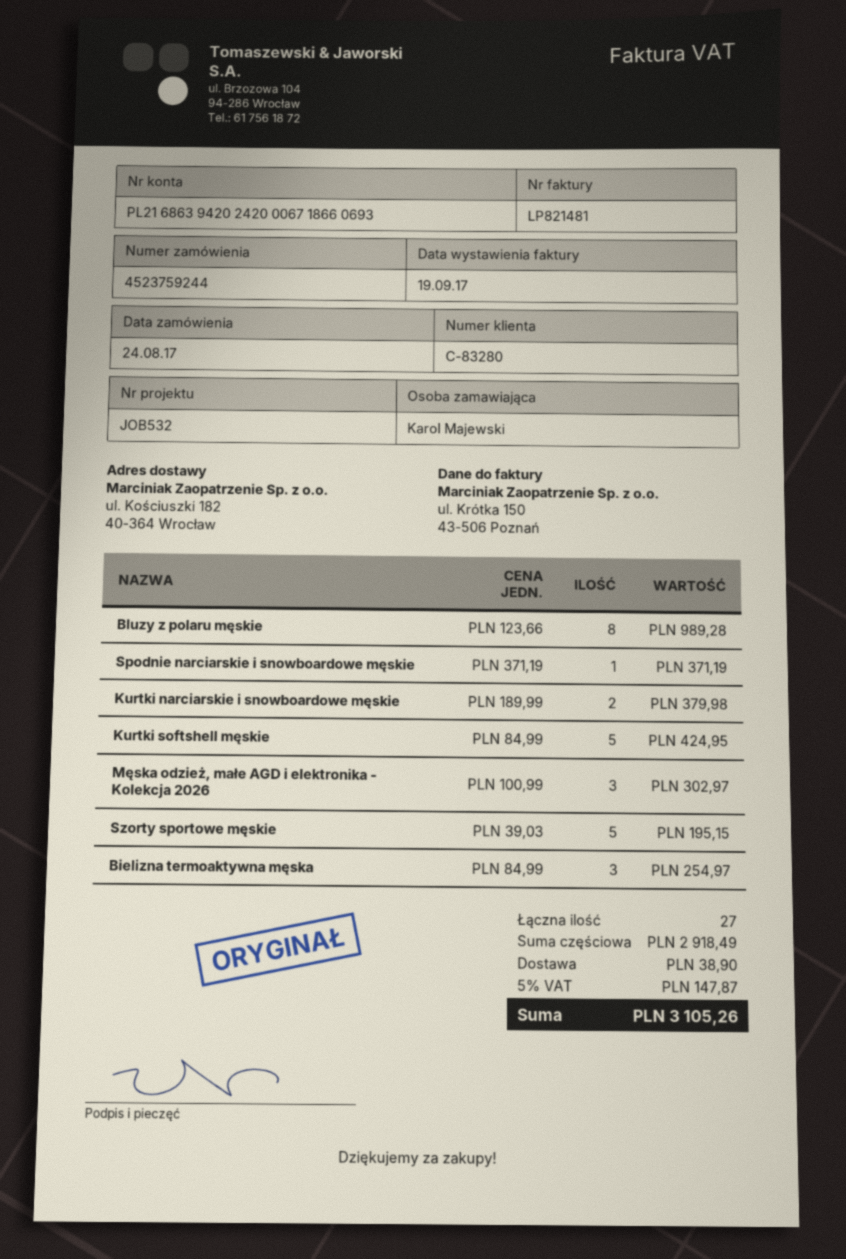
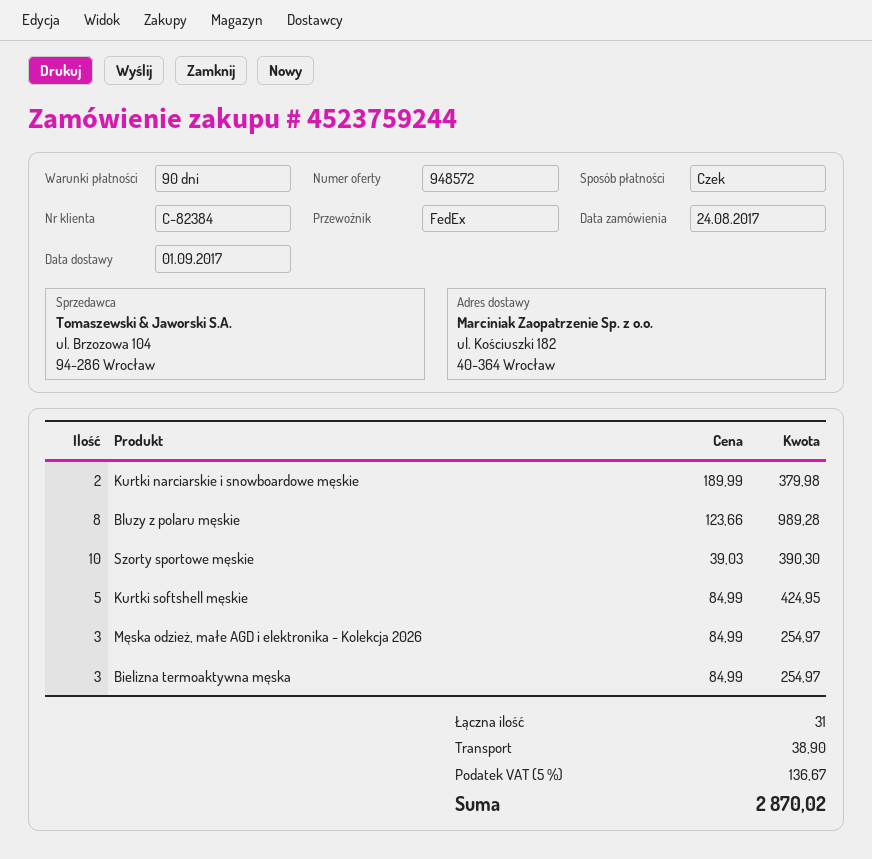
customer number: C-83280 -> C-82384
Spodnie narciarskie i snowboardowe męskie: 1 x 371.19 = 371.19 -> none
Męska odzież, małe AGD i elektronika - Kolekcja 2026: 3 x 100.99 = 302.97 -> 3 x 84.99 = 254.97
Szorty sportowe męskie: 5 x 39.03 = 195.15 -> 10 x 39.03 = 390.30
total quantity: 27 -> 31
tax: 5% = 147.87 -> 5% = 136.67
total: 3105.26 -> 2870.02

